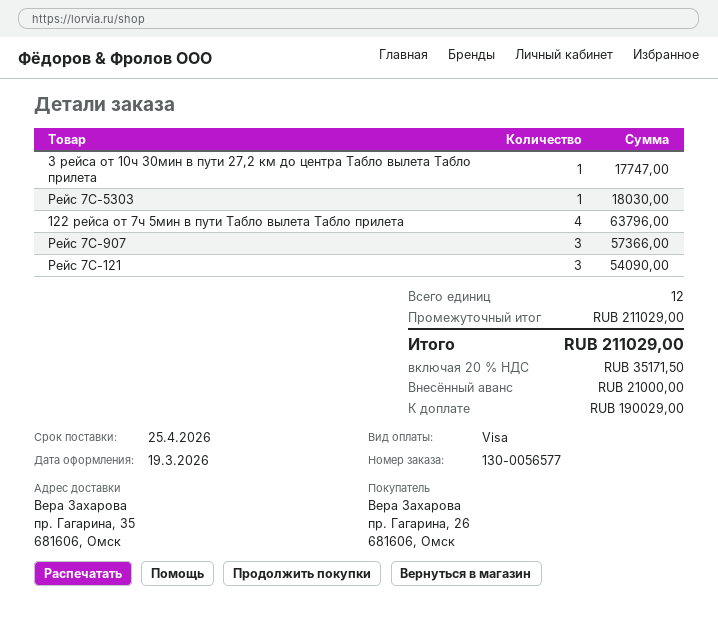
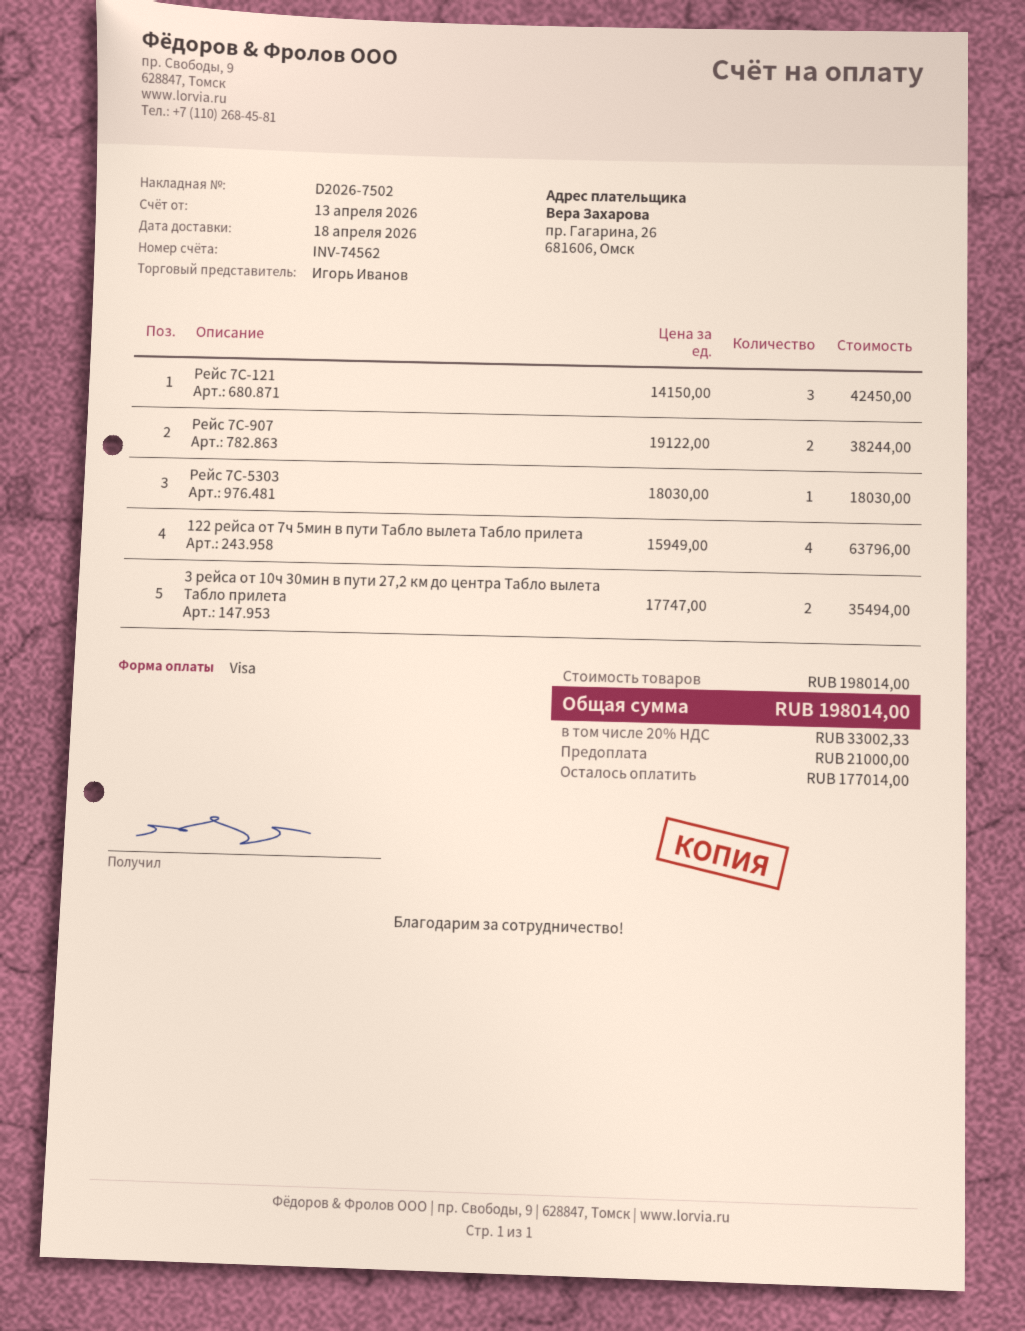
delivery date: 2026-04-25 -> 2026-04-18
3 рейса от 10ч 30мин в пути 27,2 км до центра Табло вылета Табло прилета: 1 for 17747.00 -> 2 for 35494.00
Рейс 7C-907: 3 for 57366.00 -> 2 for 38244.00
Рейс 7C-121: 3 for 54090.00 -> 3 for 42450.00
subtotal: 211029.00 -> 198014.00
tax: 20% = 35171.50 -> 20% = 33002.33
total: 211029.00 -> 198014.00
balance: 190029.00 -> 177014.00

